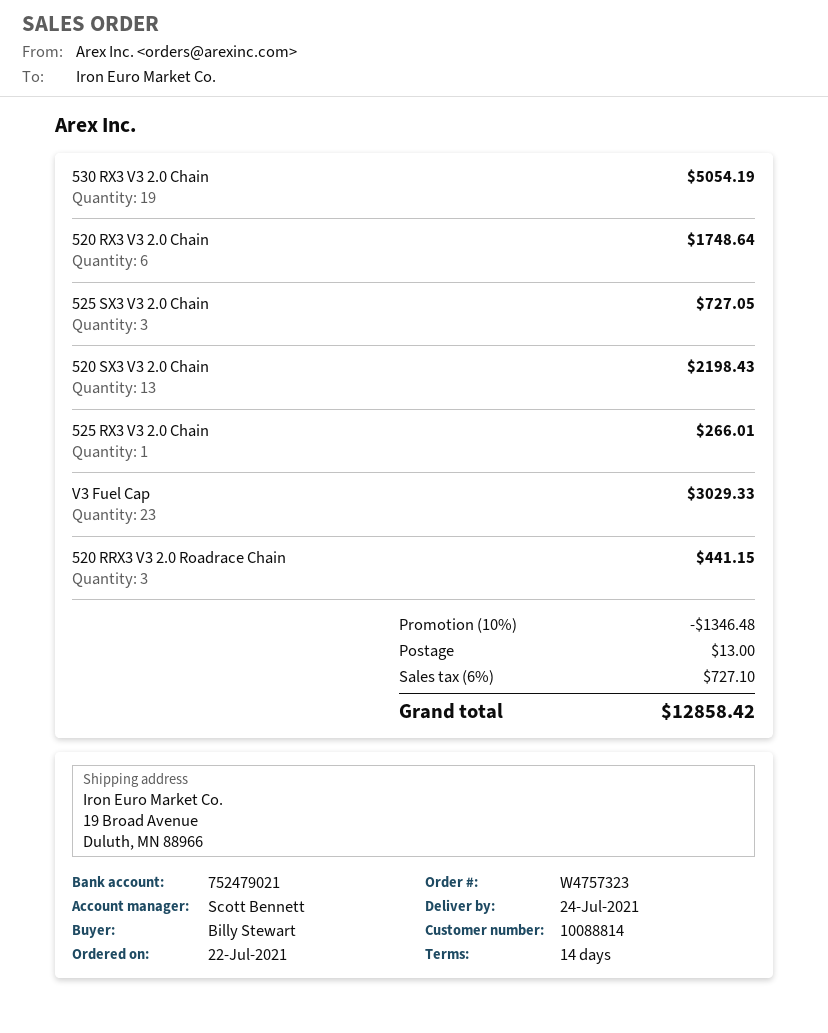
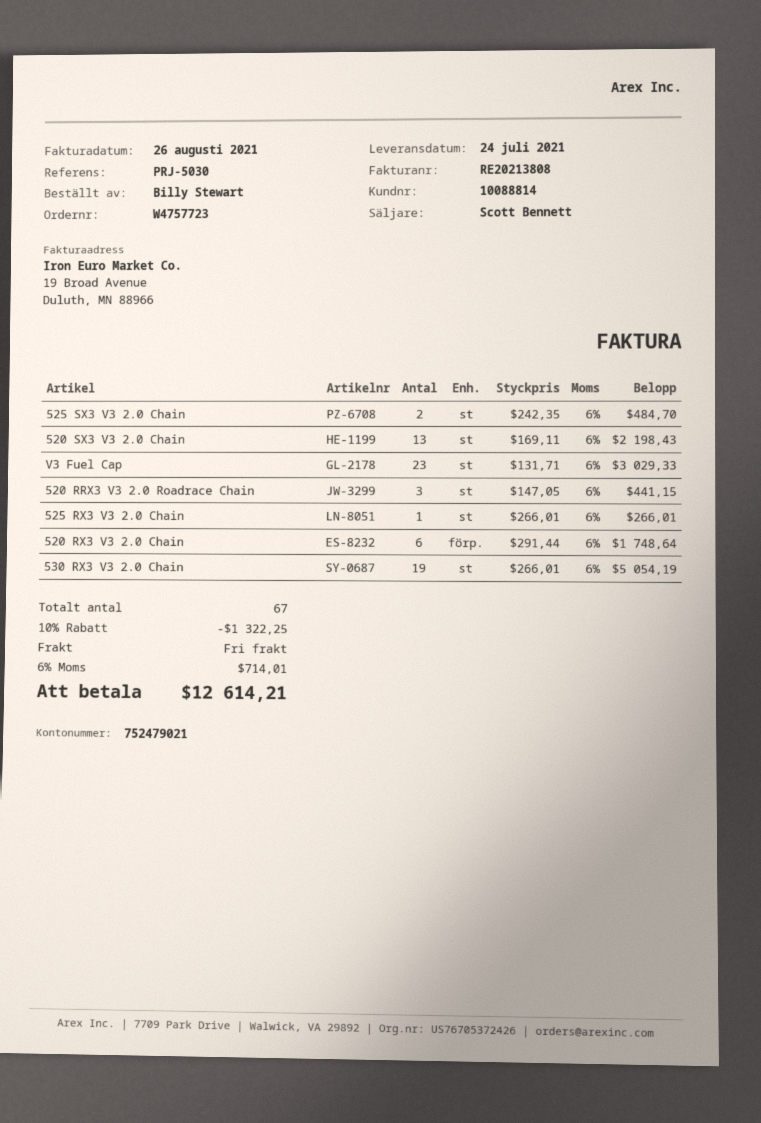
order number: W4757323 -> W4757723
525 SX3 V3 2.0 Chain: 3 for 727.05 -> 2 for 484.70
discount: 10% = 1346.48 -> 10% = 1322.25
shipping: 13.00 -> 0.00
tax: 6% = 727.10 -> 6% = 714.01
total: 12858.42 -> 12614.21

